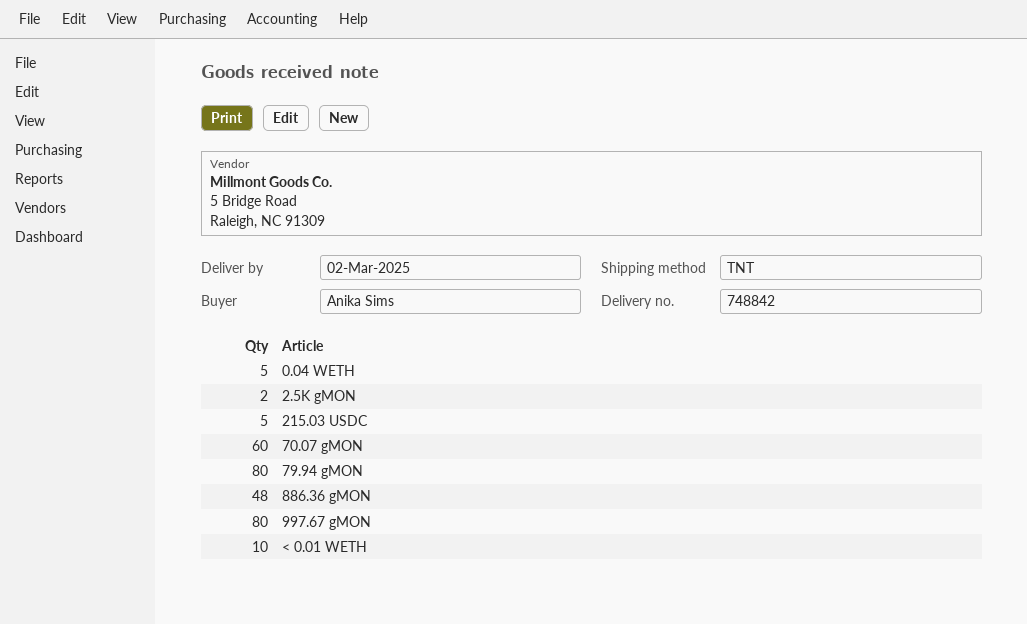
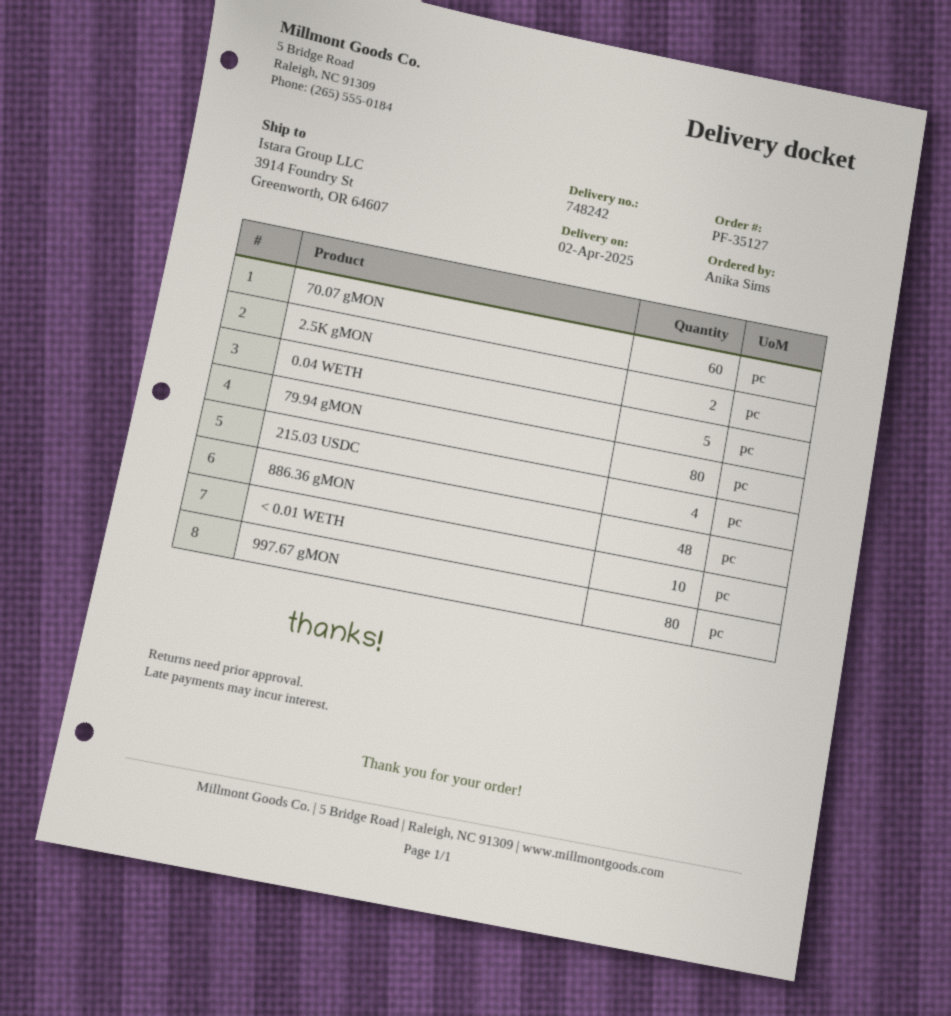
delivery note number: 748842 -> 748242
delivery date: 2025-03-02 -> 2025-04-02
215.03 USDC: 5 -> 4

